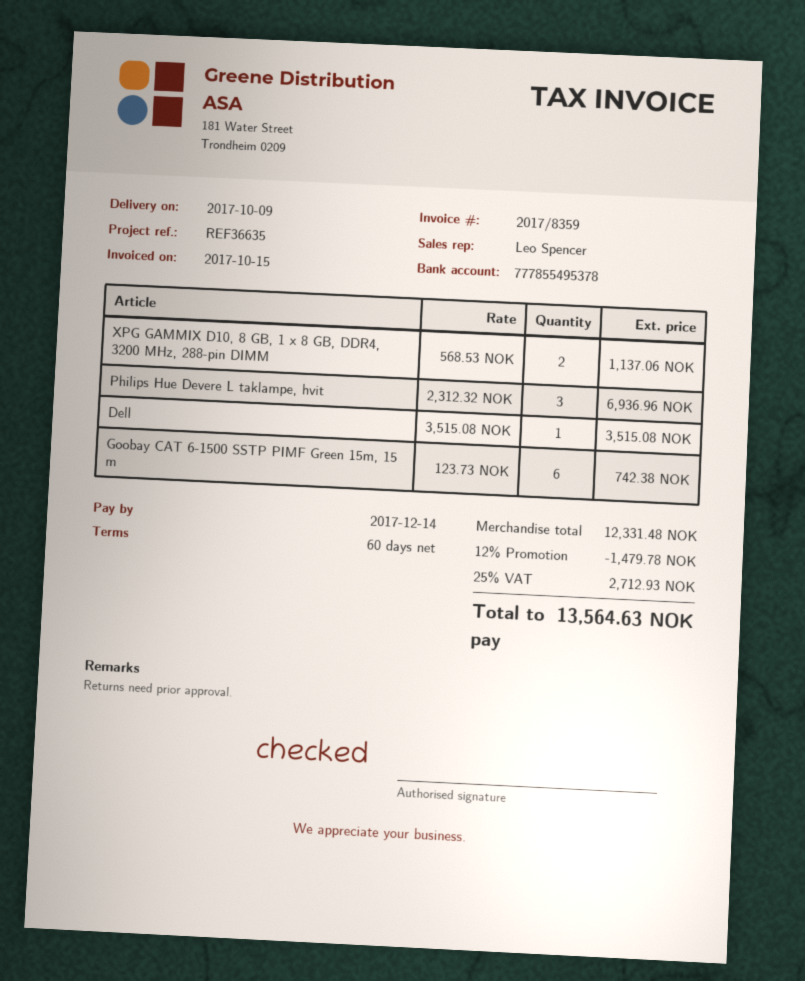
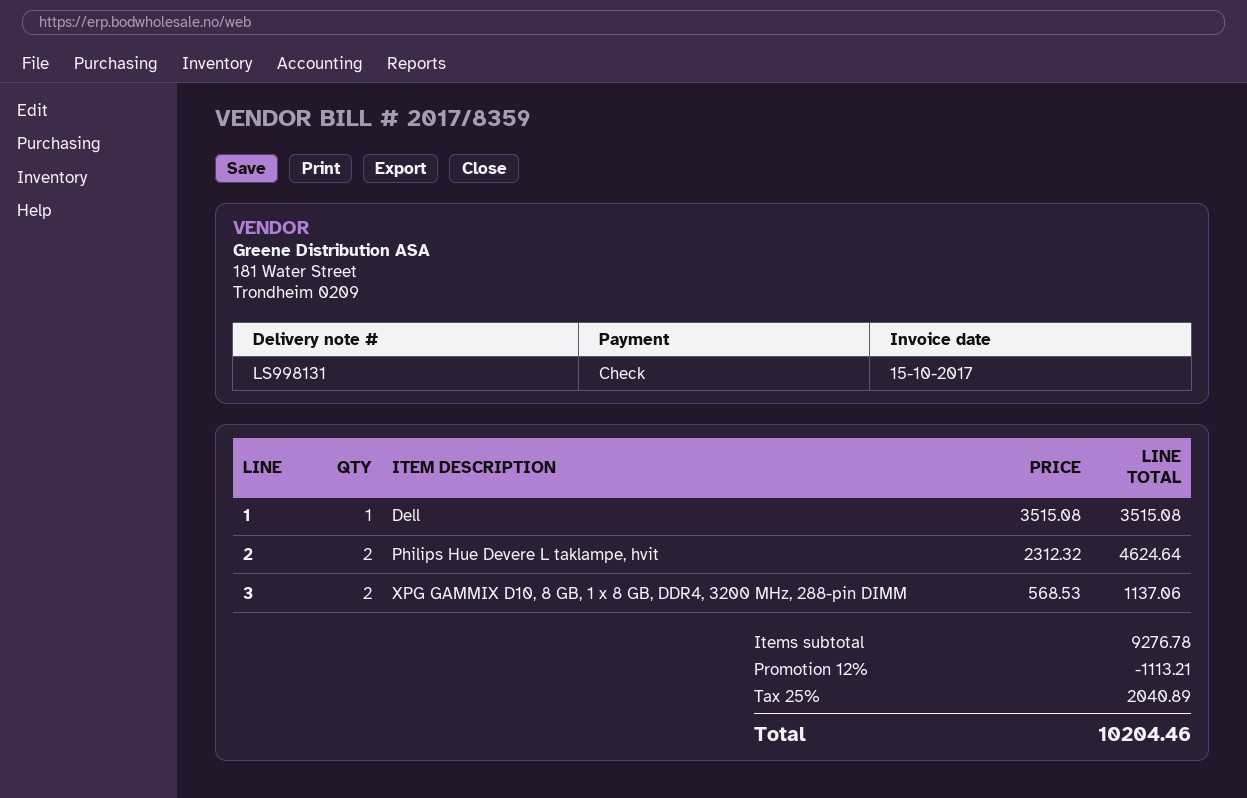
Philips Hue Devere L taklampe, hvit: 3 x 2312.32 = 6936.96 -> 2 x 2312.32 = 4624.64
Goobay CAT 6-1500 SSTP PIMF Green 15m, 15 m: 6 x 123.73 = 742.38 -> none
subtotal: 12331.48 -> 9276.78
discount: 12% = 1479.78 -> 12% = 1113.21
tax: 25% = 2712.93 -> 25% = 2040.89
total: 13564.63 -> 10204.46

